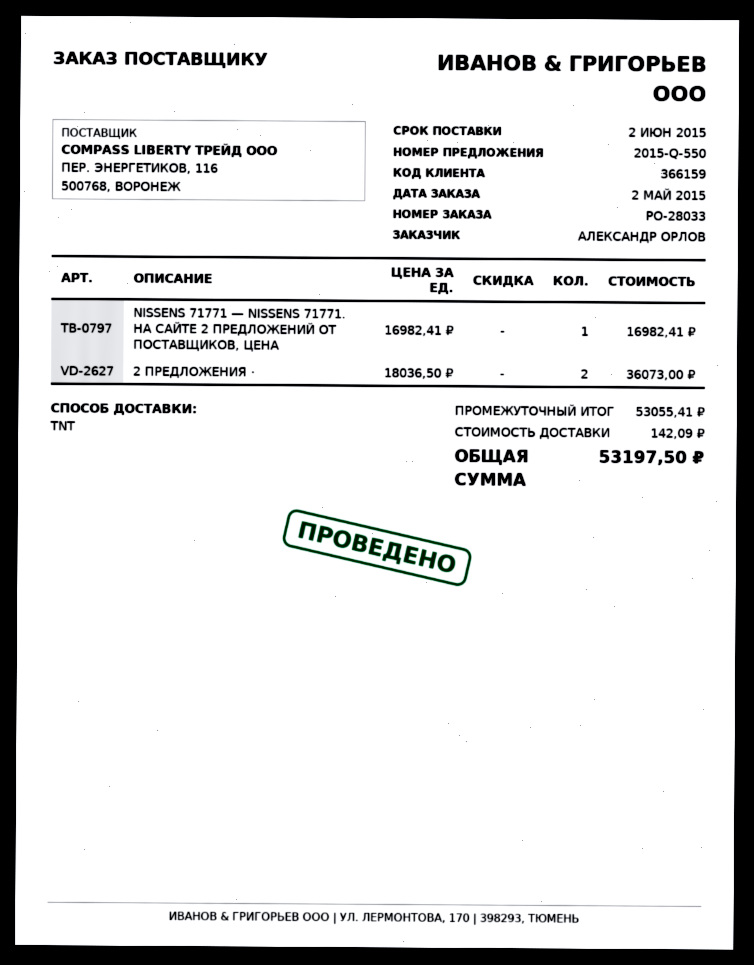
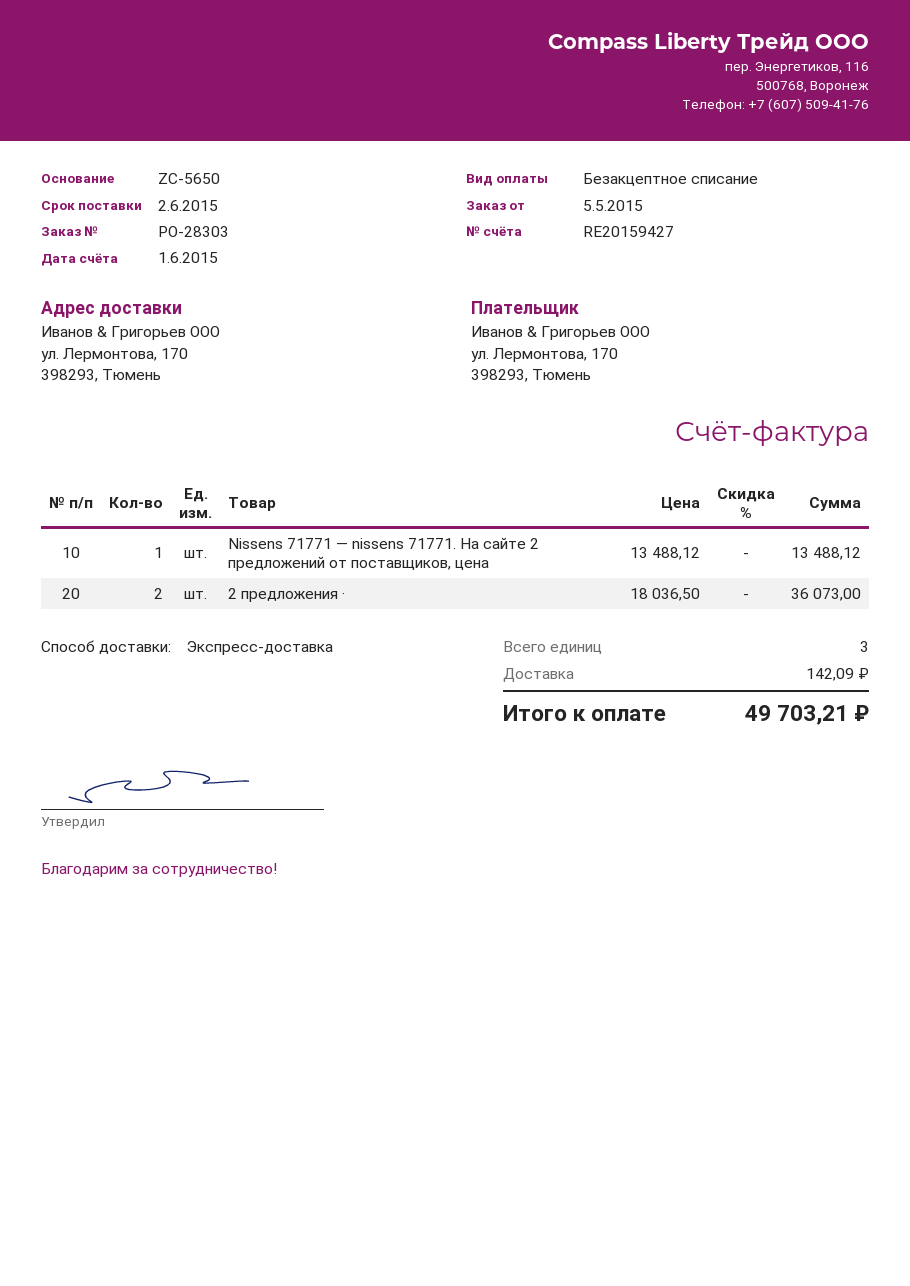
order number: PO-28033 -> PO-28303
order date: 2015-05-02 -> 2015-05-05
shipping method: TNT -> express
NISSENS 71771 — NISSENS 71771. НА САЙТЕ 2 ПРЕДЛОЖЕНИЙ ОТ ПОСТАВЩИКОВ, ЦЕНА: 1 x 16982.41 = 16982.41 -> 1 x 13488.12 = 13488.12
total: 53197.50 -> 49703.21

